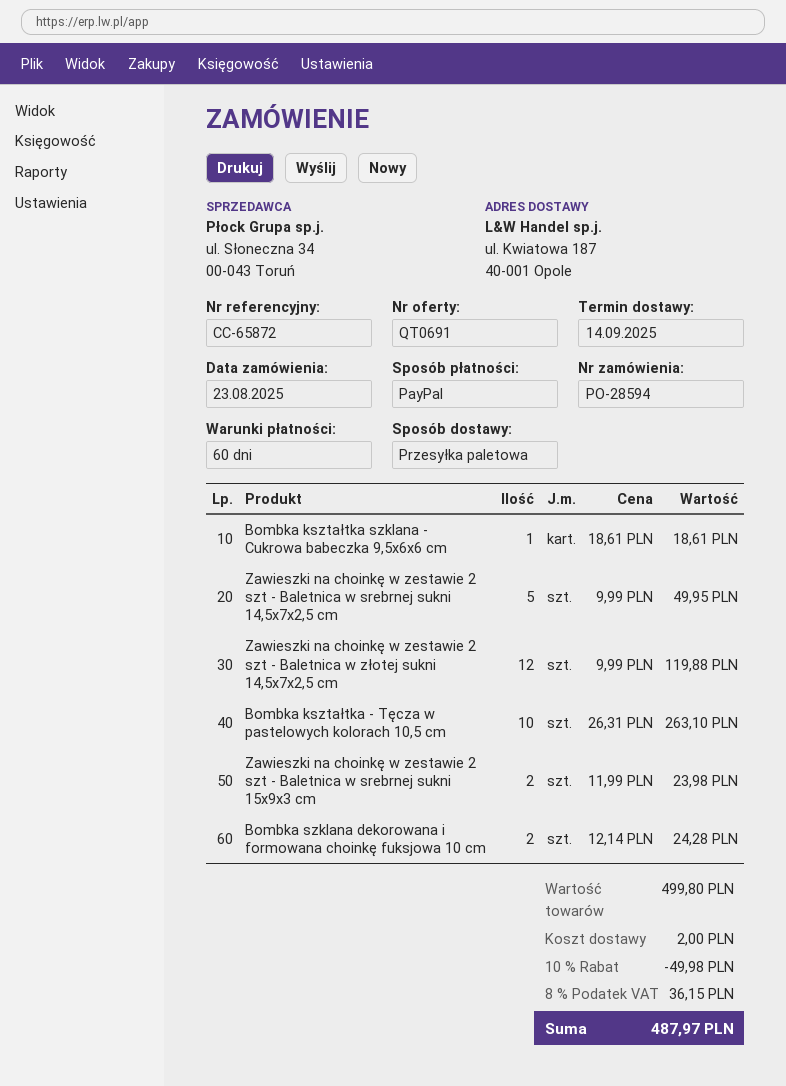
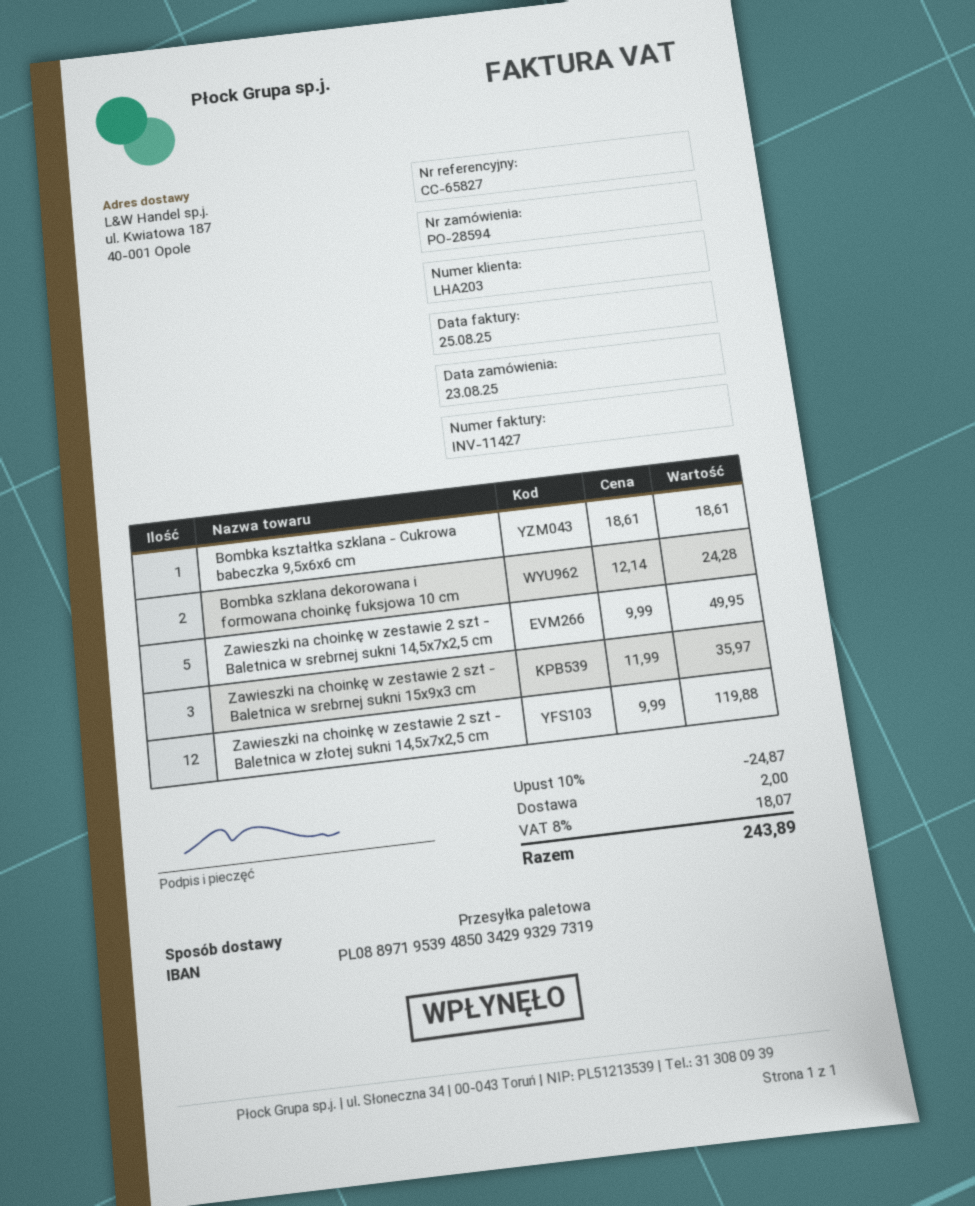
reference: CC-65872 -> CC-65827
Bombka kształtka - Tęcza w pastelowych kolorach 10,5 cm: 10 x 26.31 = 263.10 -> none
Zawieszki na choinkę w zestawie 2 szt - Baletnica w srebrnej sukni 15x9x3 cm: 2 x 11.99 = 23.98 -> 3 x 11.99 = 35.97
discount: 10% = 49.98 -> 10% = 24.87
tax: 8% = 36.15 -> 8% = 18.07
total: 487.97 -> 243.89

